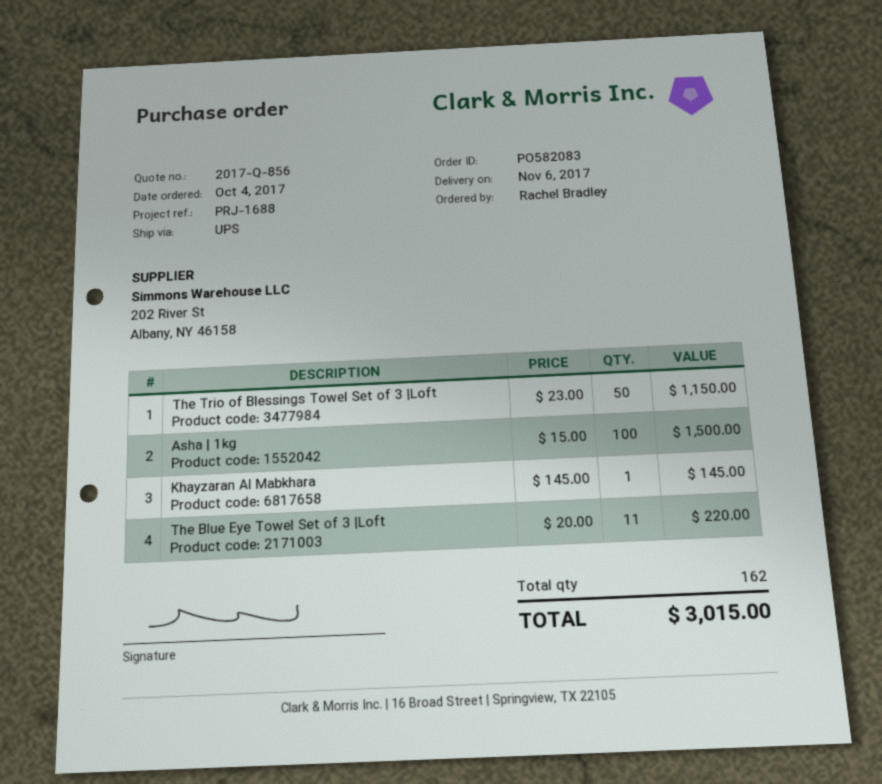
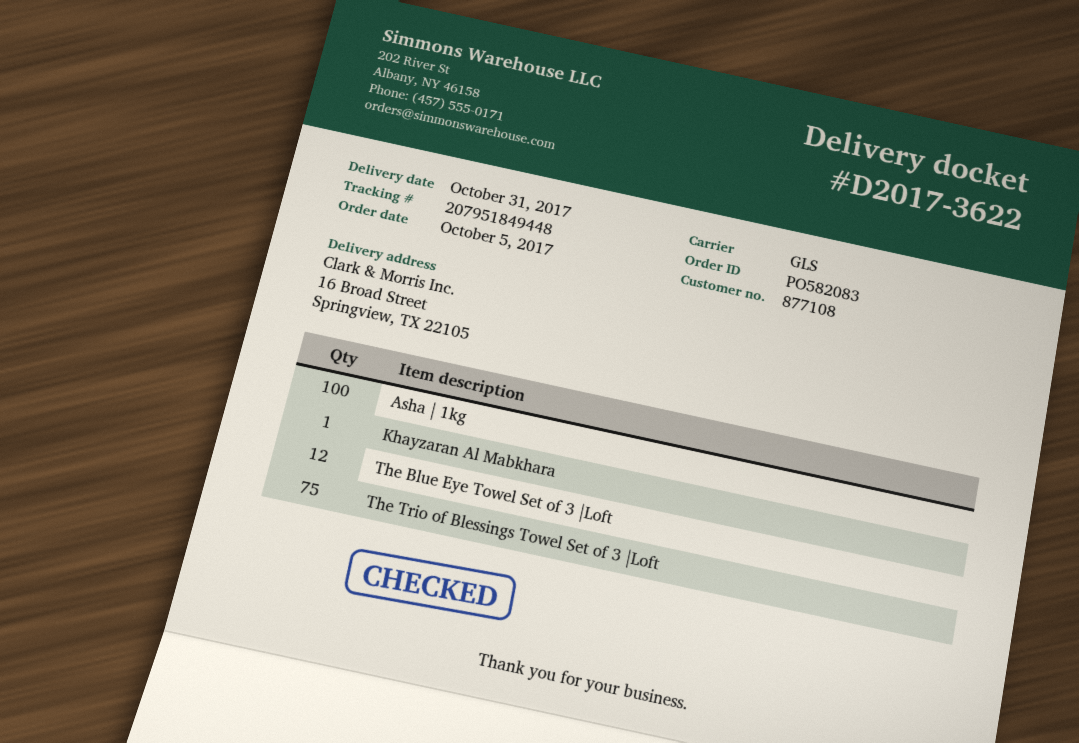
order date: 2017-10-04 -> 2017-10-05
delivery date: 2017-11-06 -> 2017-10-31
shipping method: UPS -> GLS
The Trio of Blessings Towel Set of 3 |Loft: 50 -> 75
The Blue Eye Towel Set of 3 |Loft: 11 -> 12

